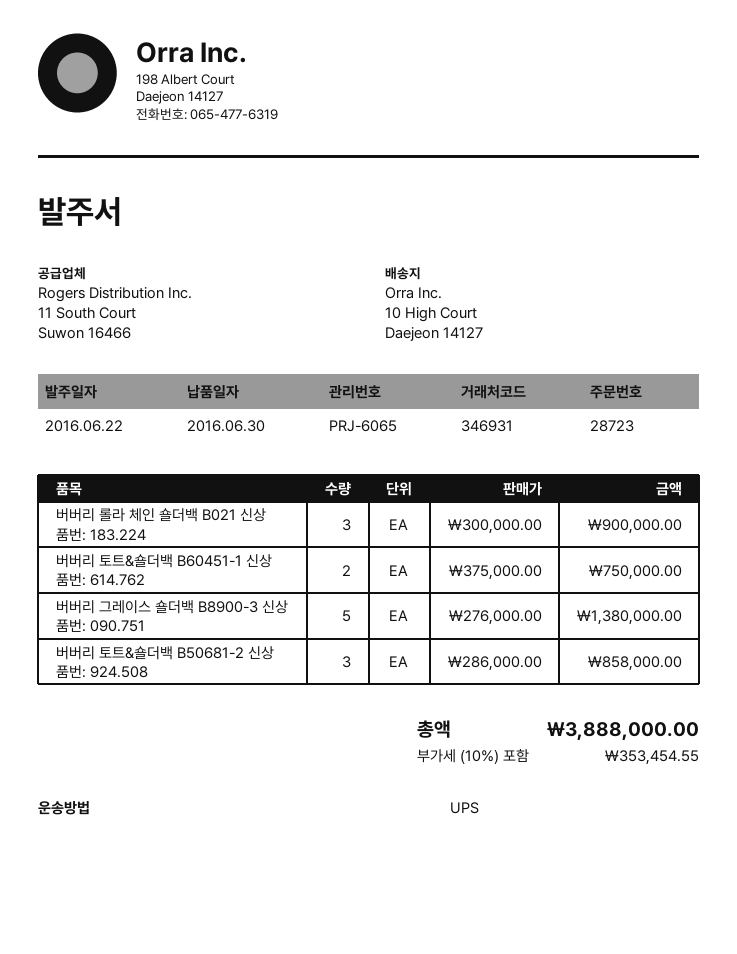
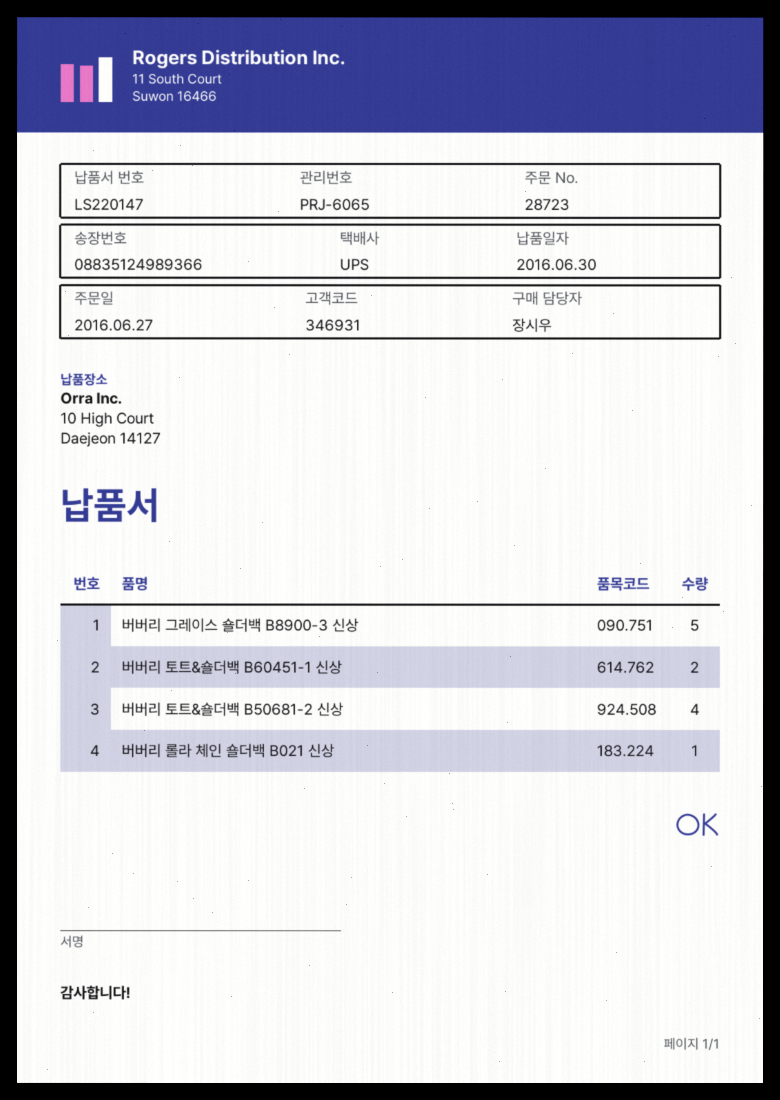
order date: 2016-06-22 -> 2016-06-27
버버리 롤라 체인 숄더백 B021 신상: 3 -> 1
버버리 토트&숄더백 B50681-2 신상: 3 -> 4

